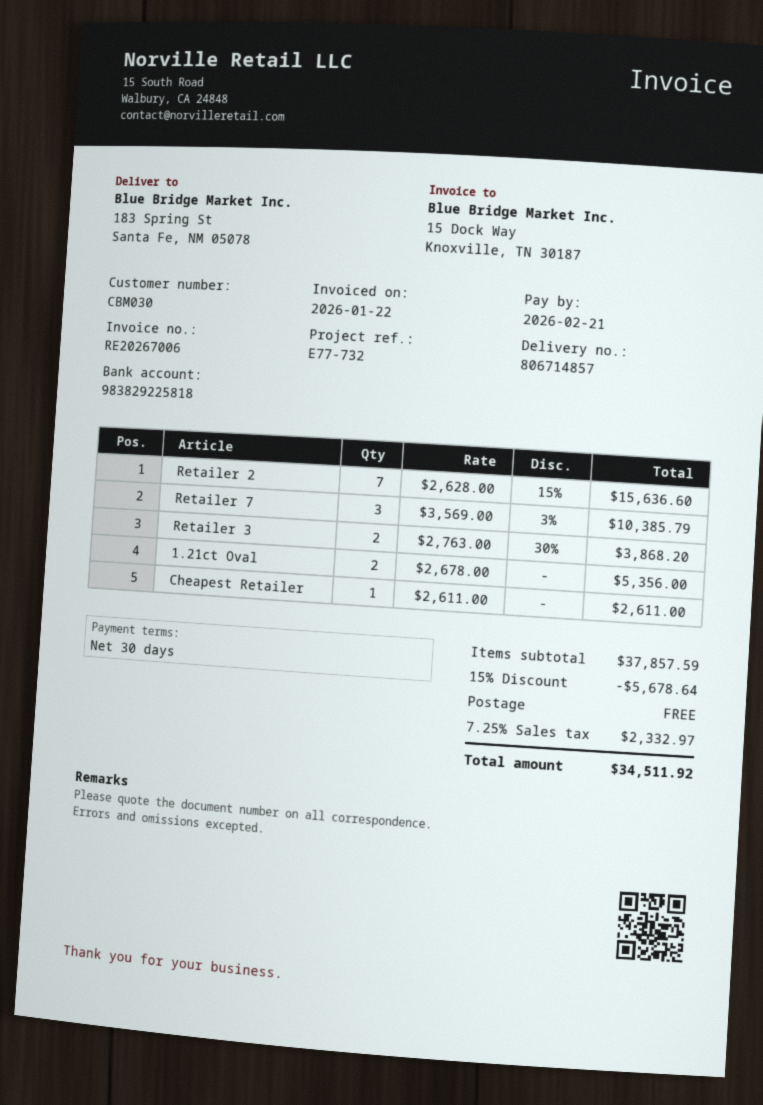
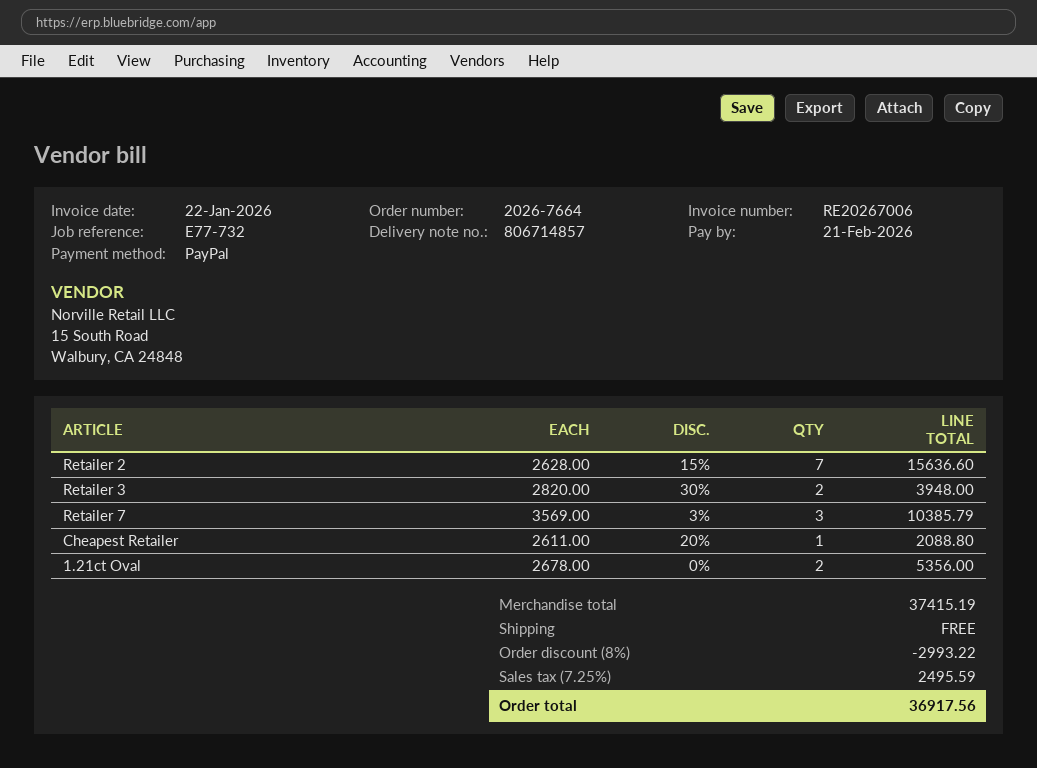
Retailer 3: 2 x 2763.00 - 30% = 3868.20 -> 2 x 2820.00 - 30% = 3948.00
Cheapest Retailer: 1 x 2611.00 = 2611.00 -> 1 x 2611.00 - 20% = 2088.80
subtotal: 37857.59 -> 37415.19
discount: 15% = 5678.64 -> 8% = 2993.22
tax: 7.25% = 2332.97 -> 7.25% = 2495.59
total: 34511.92 -> 36917.56

